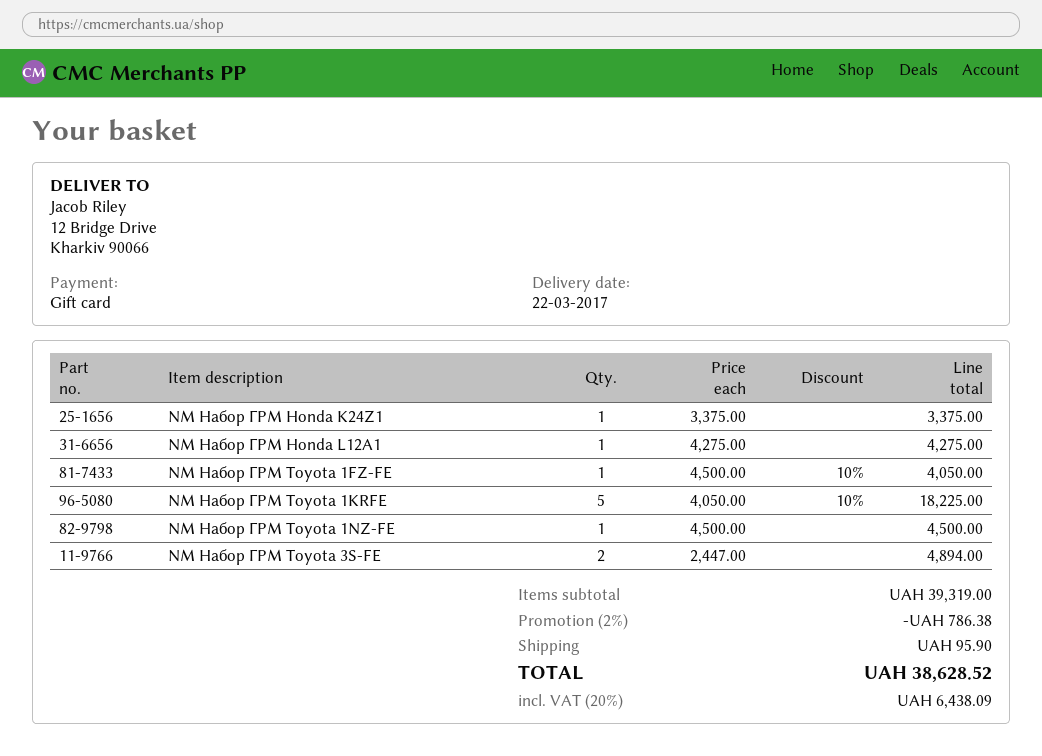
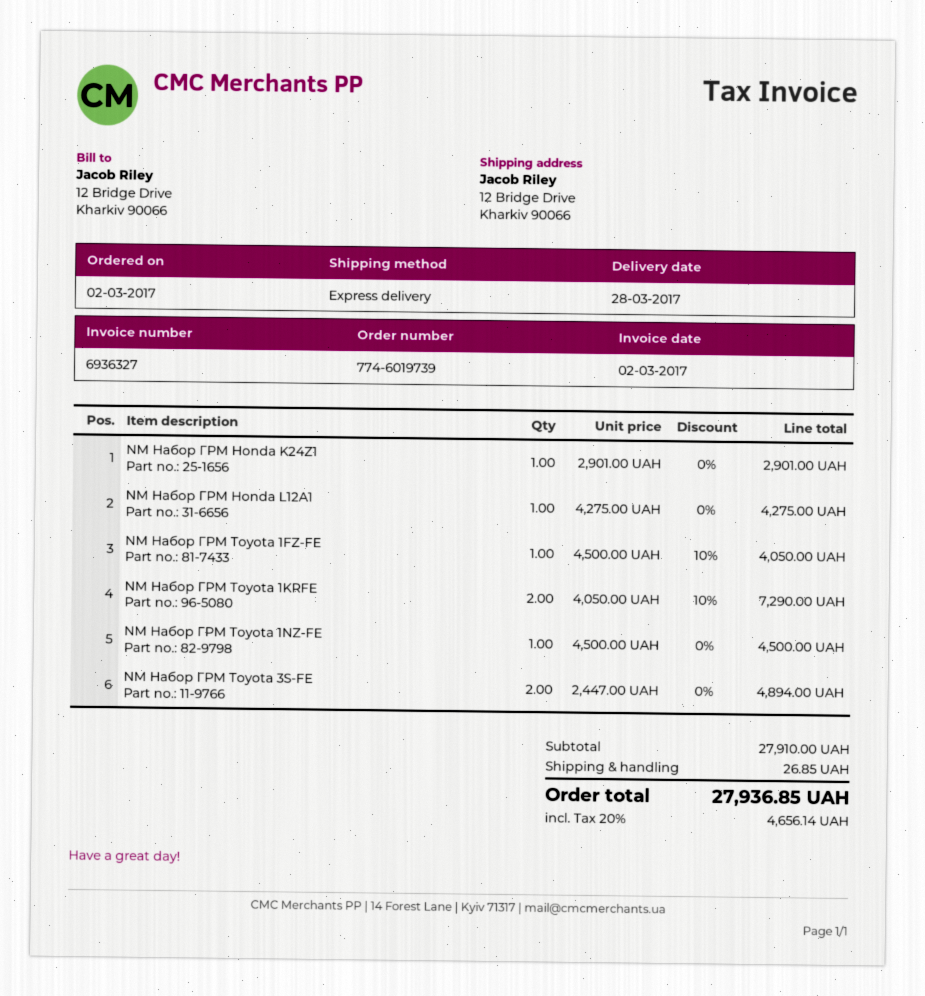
delivery date: 2017-03-22 -> 2017-03-28
NM Набор ГРМ Honda K24Z1: 1 x 3375.00 = 3375.00 -> 1 x 2901.00 = 2901.00
NM Набор ГРМ Toyota 1KRFE: 5 x 4050.00 - 10% = 18225.00 -> 2 x 4050.00 - 10% = 7290.00
subtotal: 39319.00 -> 27910.00
discount: 2% = 786.38 -> none
shipping: 95.90 -> 26.85
tax: 20% = 6438.09 -> 20% = 4656.14
total: 38628.52 -> 27936.85

